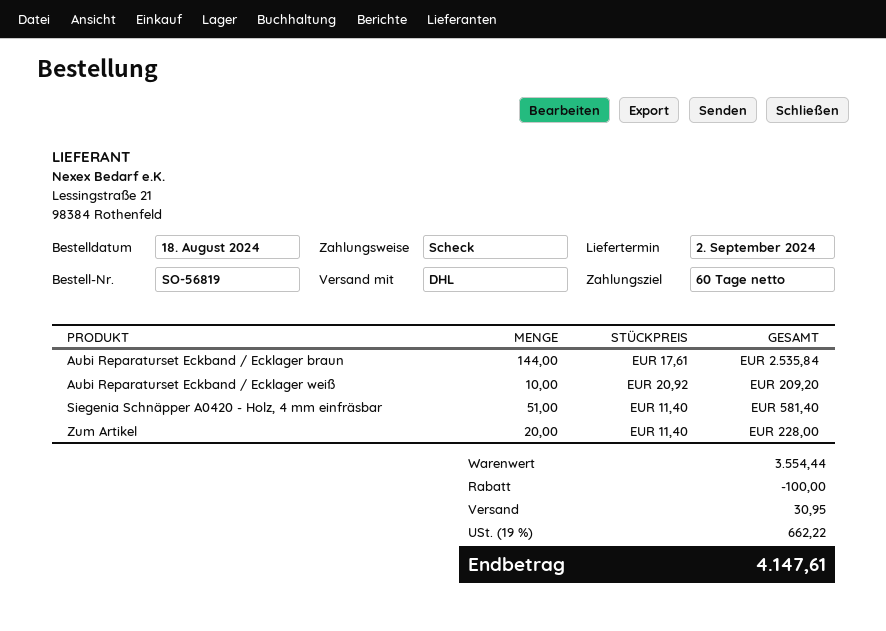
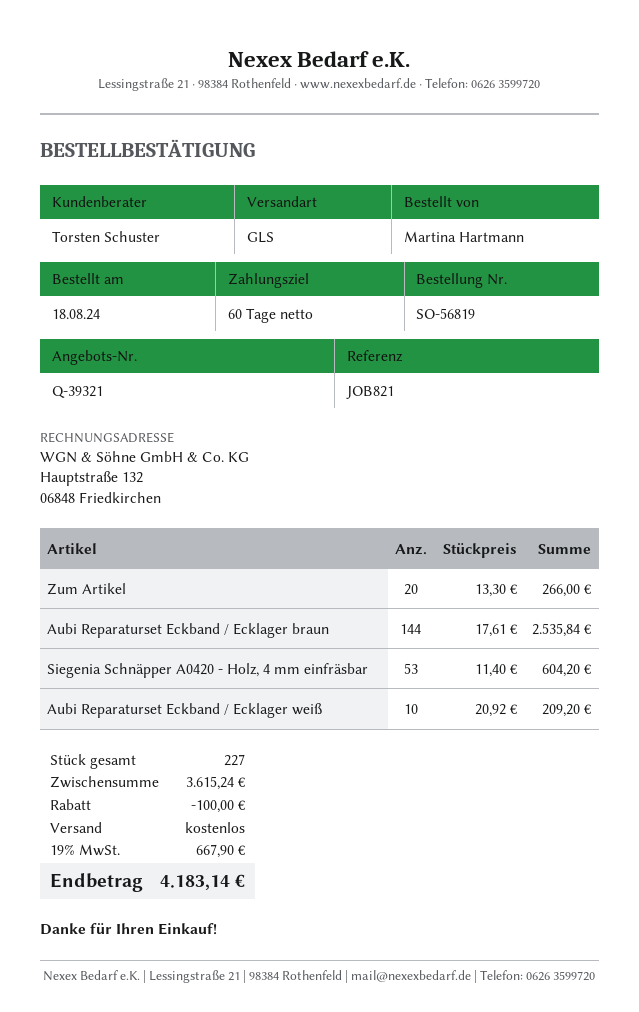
shipping method: DHL -> GLS
Siegenia Schnäpper A0420 - Holz, 4 mm einfräsbar: 51 x 11.40 = 581.40 -> 53 x 11.40 = 604.20
Zum Artikel: 20 x 11.40 = 228.00 -> 20 x 13.30 = 266.00
subtotal: 3554.44 -> 3615.24
shipping: 30.95 -> 0.00
tax: 19% = 662.22 -> 19% = 667.90
total: 4147.61 -> 4183.14

